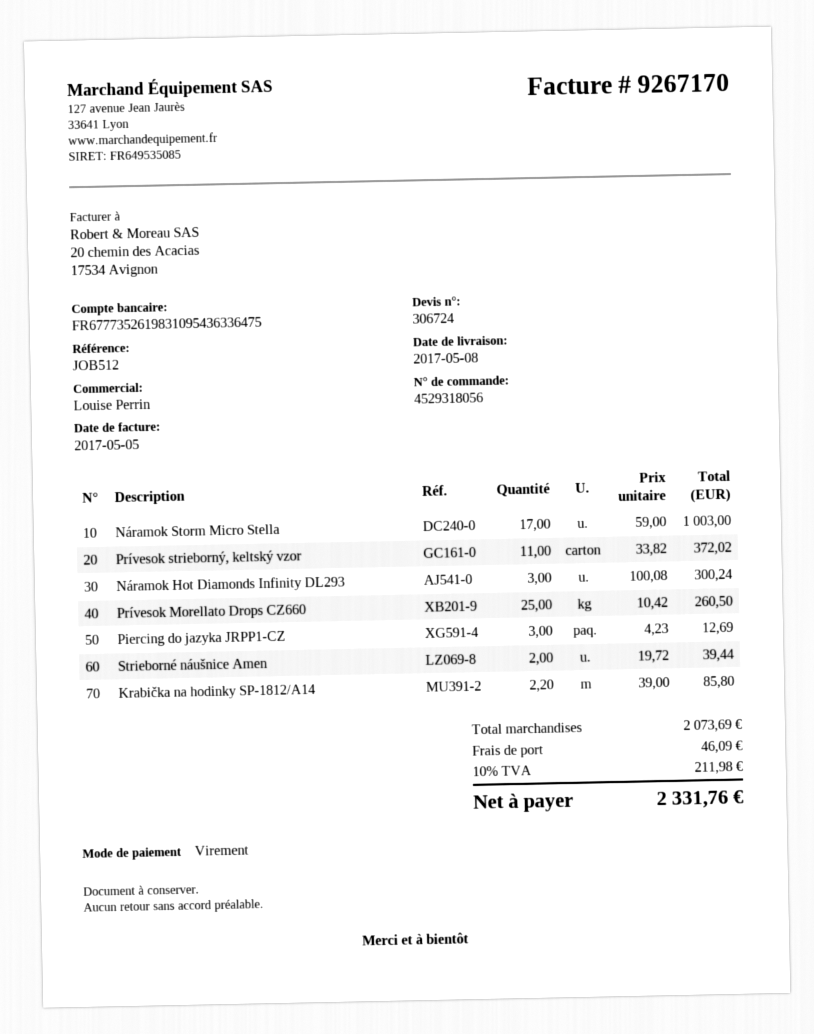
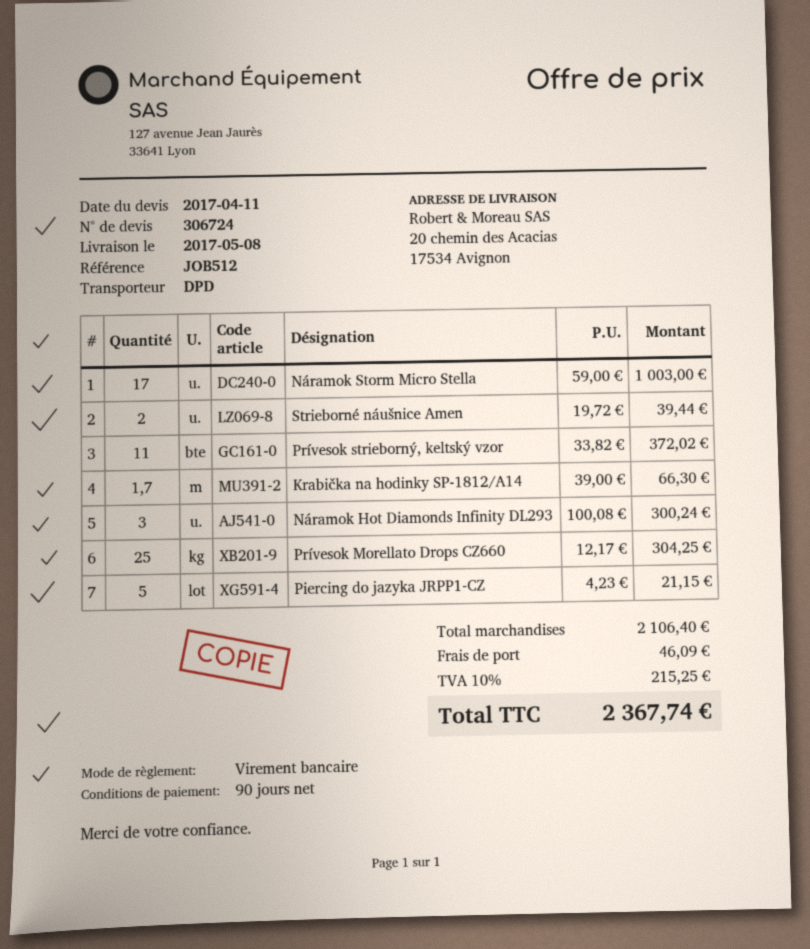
Prívesok Morellato Drops CZ660: 25 x 10.42 = 260.50 -> 25 x 12.17 = 304.25
Piercing do jazyka JRPP1-CZ: 3 x 4.23 = 12.69 -> 5 x 4.23 = 21.15
Krabička na hodinky SP-1812/A14: 2.2 x 39.00 = 85.80 -> 1.7 x 39.00 = 66.30
subtotal: 2073.69 -> 2106.40
tax: 10% = 211.98 -> 10% = 215.25
total: 2331.76 -> 2367.74

